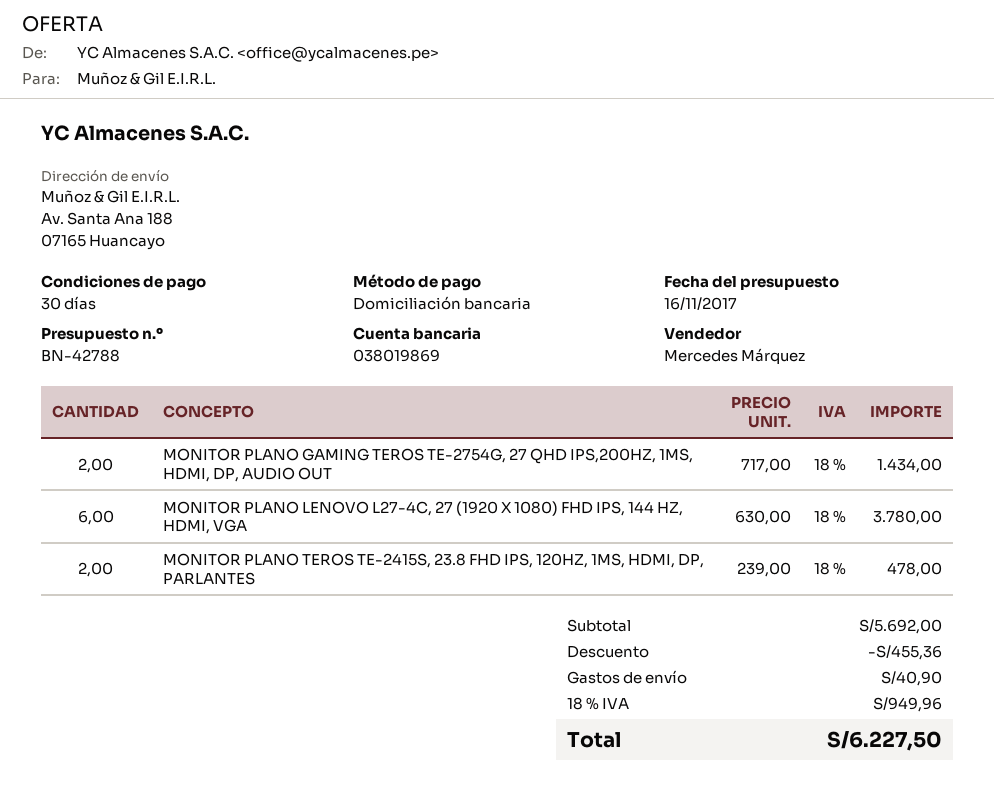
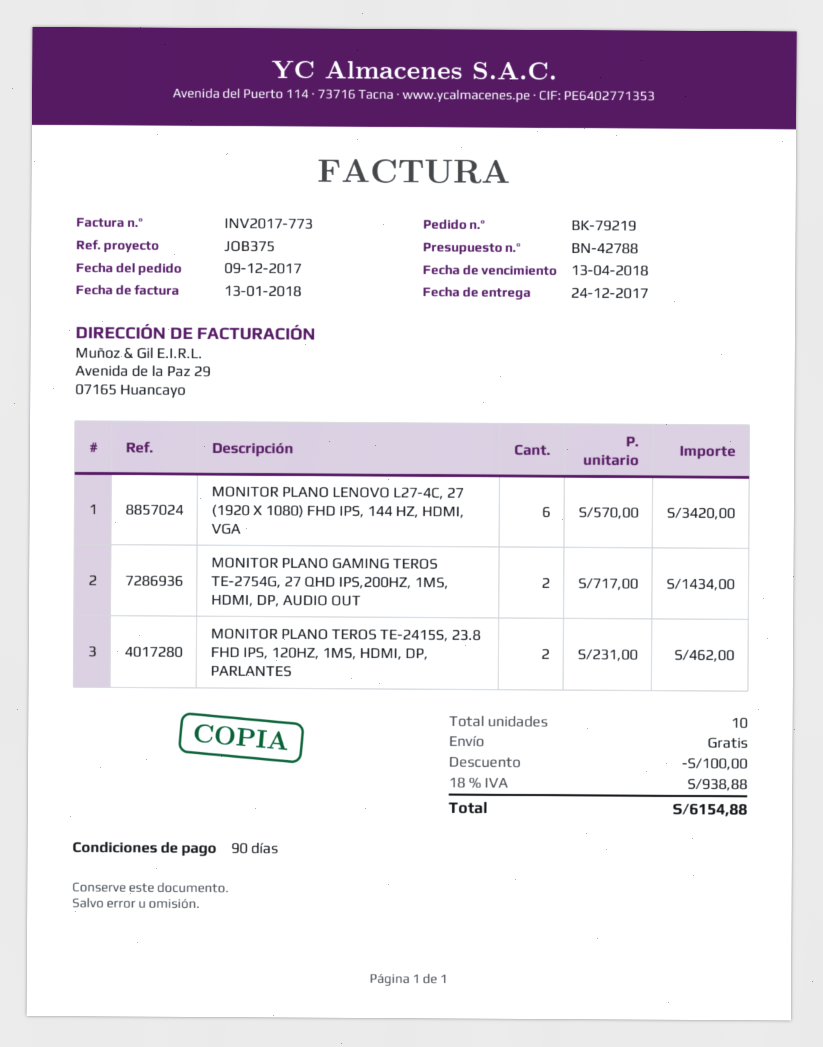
payment terms: 30 days -> 90 days
MONITOR PLANO LENOVO L27-4C, 27 (1920 X 1080) FHD IPS, 144 HZ, HDMI, VGA: 6 x 630.00 = 3780.00 -> 6 x 570.00 = 3420.00
MONITOR PLANO TEROS TE-2415S, 23.8 FHD IPS, 120HZ, 1MS, HDMI, DP, PARLANTES: 2 x 239.00 = 478.00 -> 2 x 231.00 = 462.00
discount: 455.36 -> 100.00
shipping: 40.90 -> 0.00
tax: 18% = 949.96 -> 18% = 938.88
total: 6227.50 -> 6154.88

